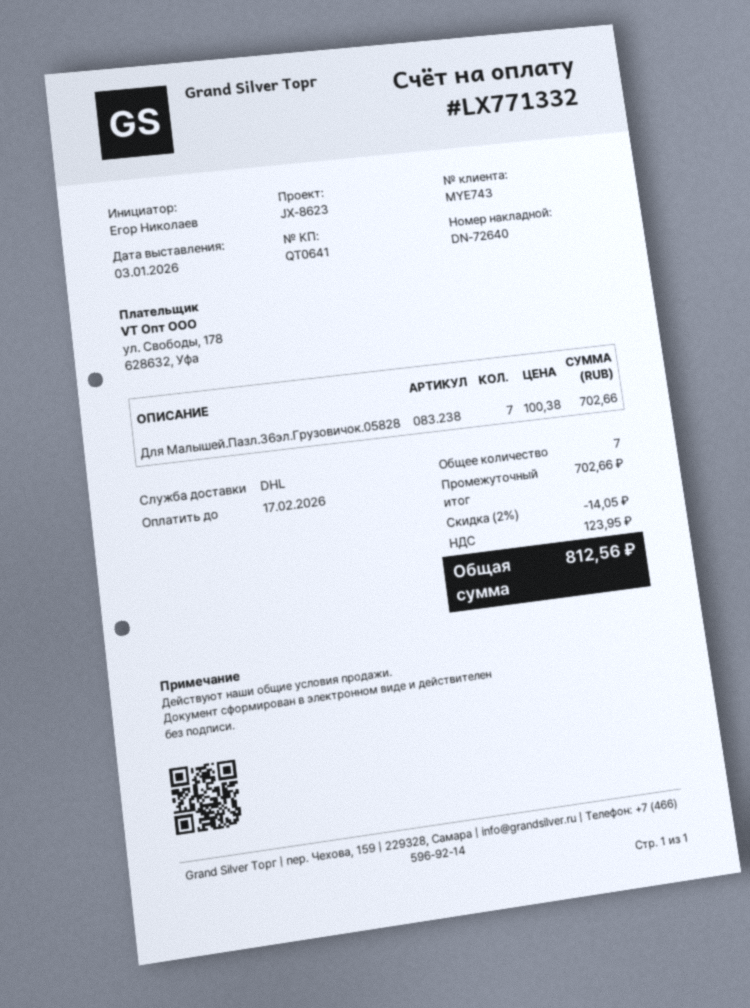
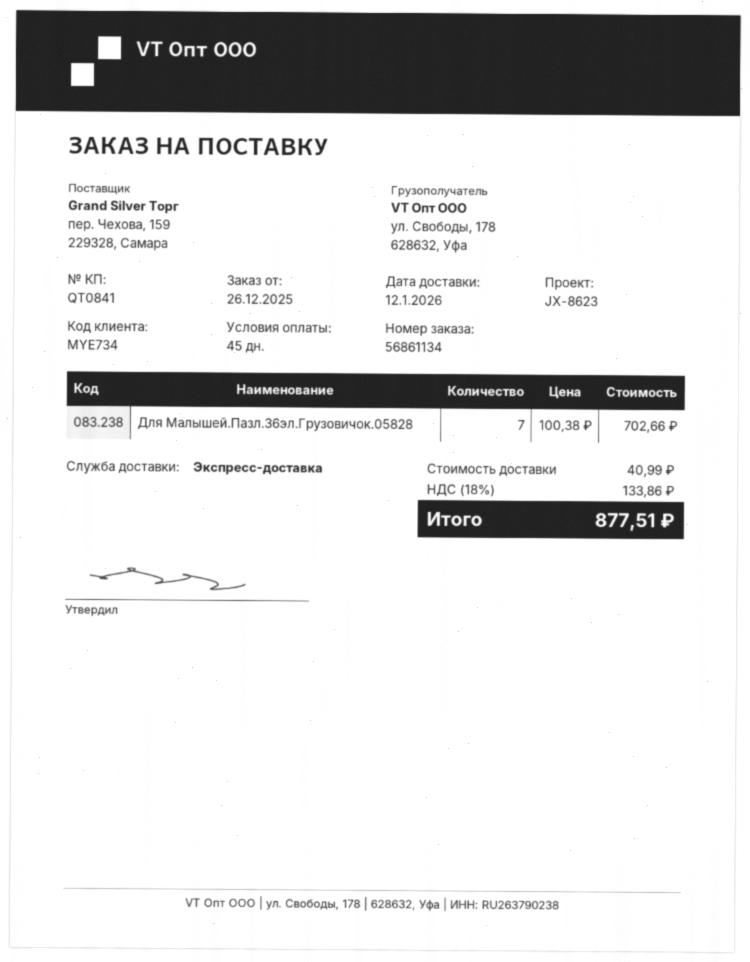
quote number: QT0641 -> QT0841
customer number: MYE743 -> MYE734
shipping method: DHL -> express
discount: 2% = 14.05 -> none
shipping: none -> 40.99
tax: 123.95 -> 133.86
total: 812.56 -> 877.51

